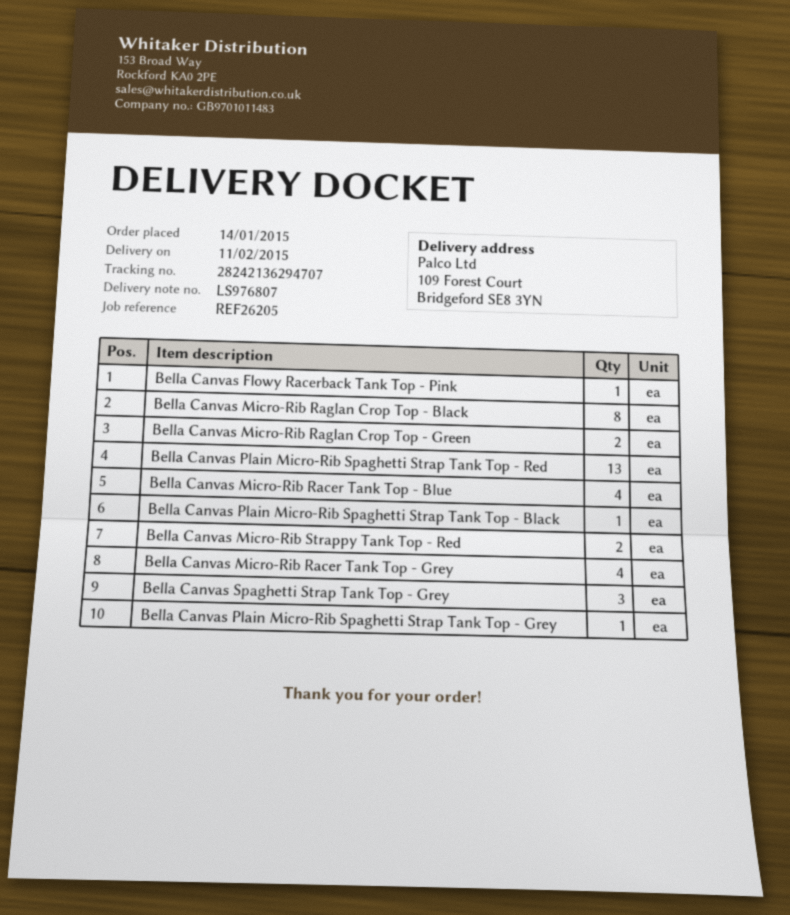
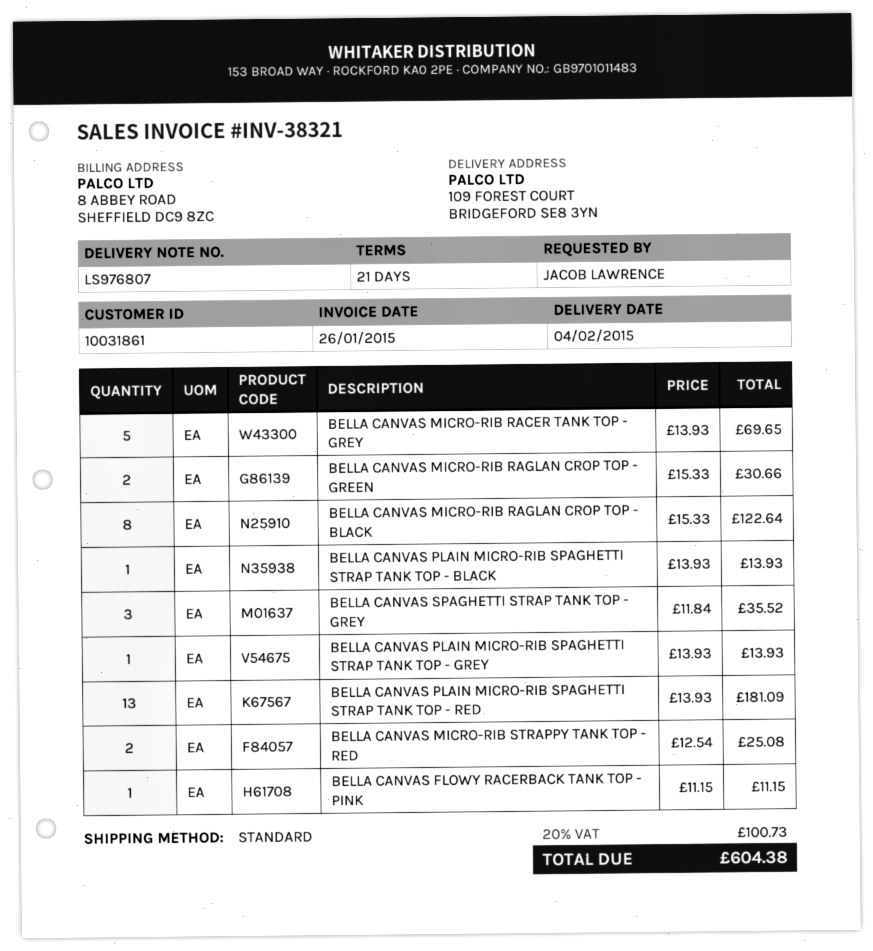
delivery date: 2015-02-11 -> 2015-02-04
Bella Canvas Micro-Rib Racer Tank Top - Blue: 4 -> none
Bella Canvas Micro-Rib Racer Tank Top - Grey: 4 -> 5

